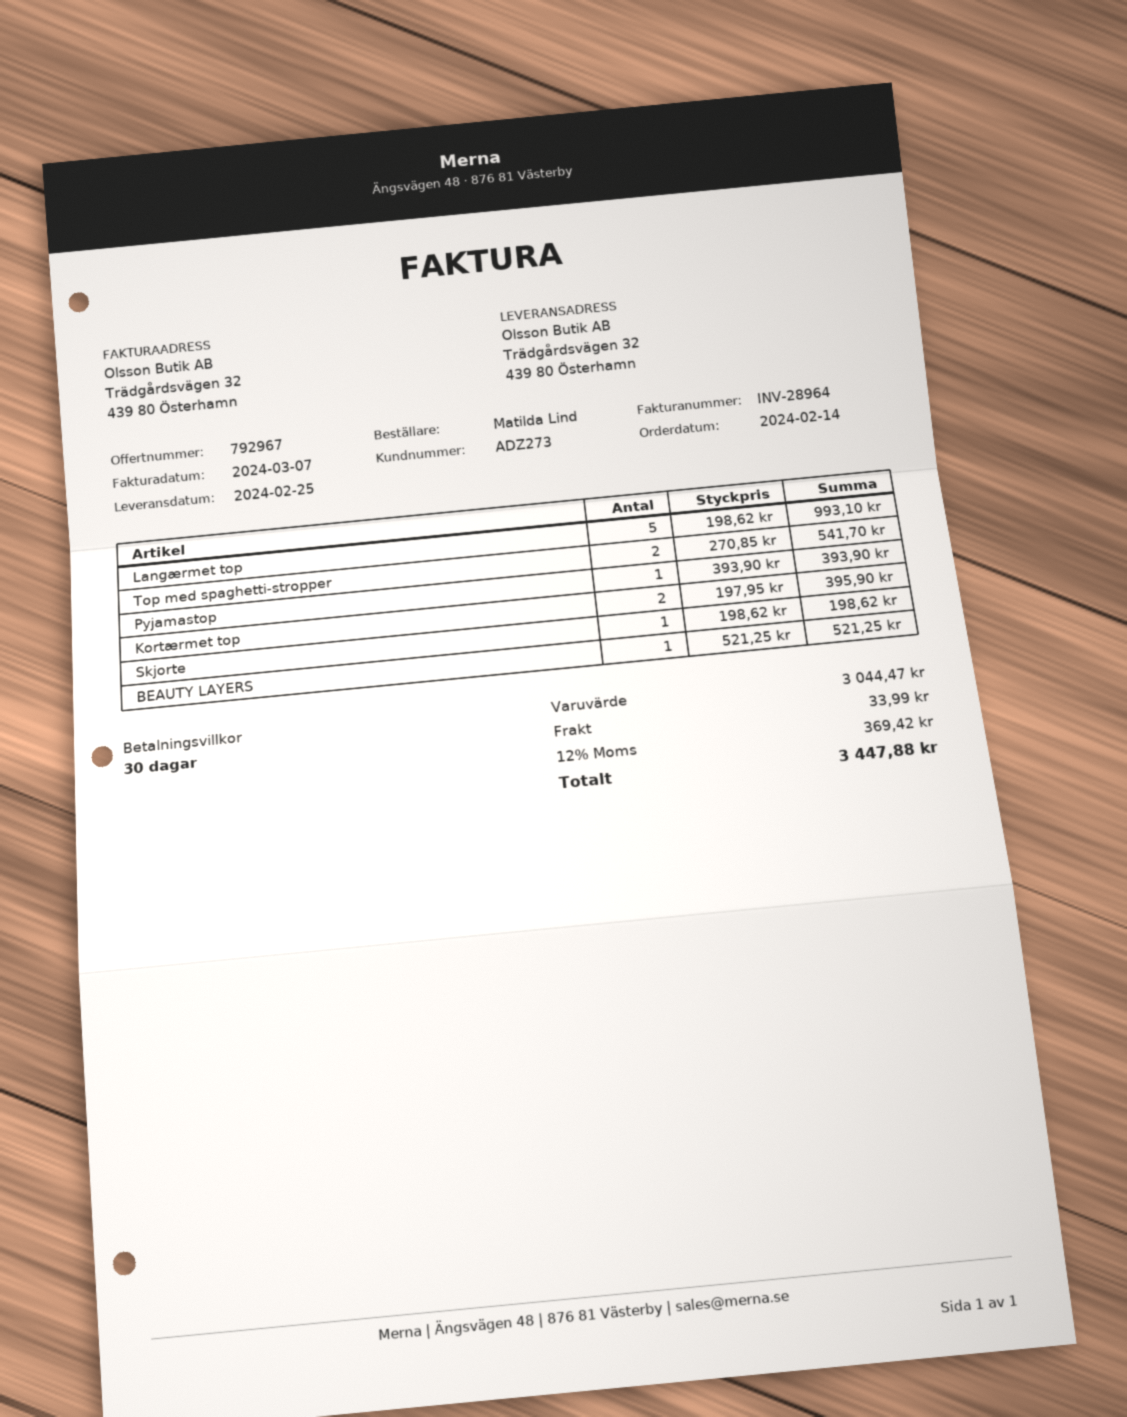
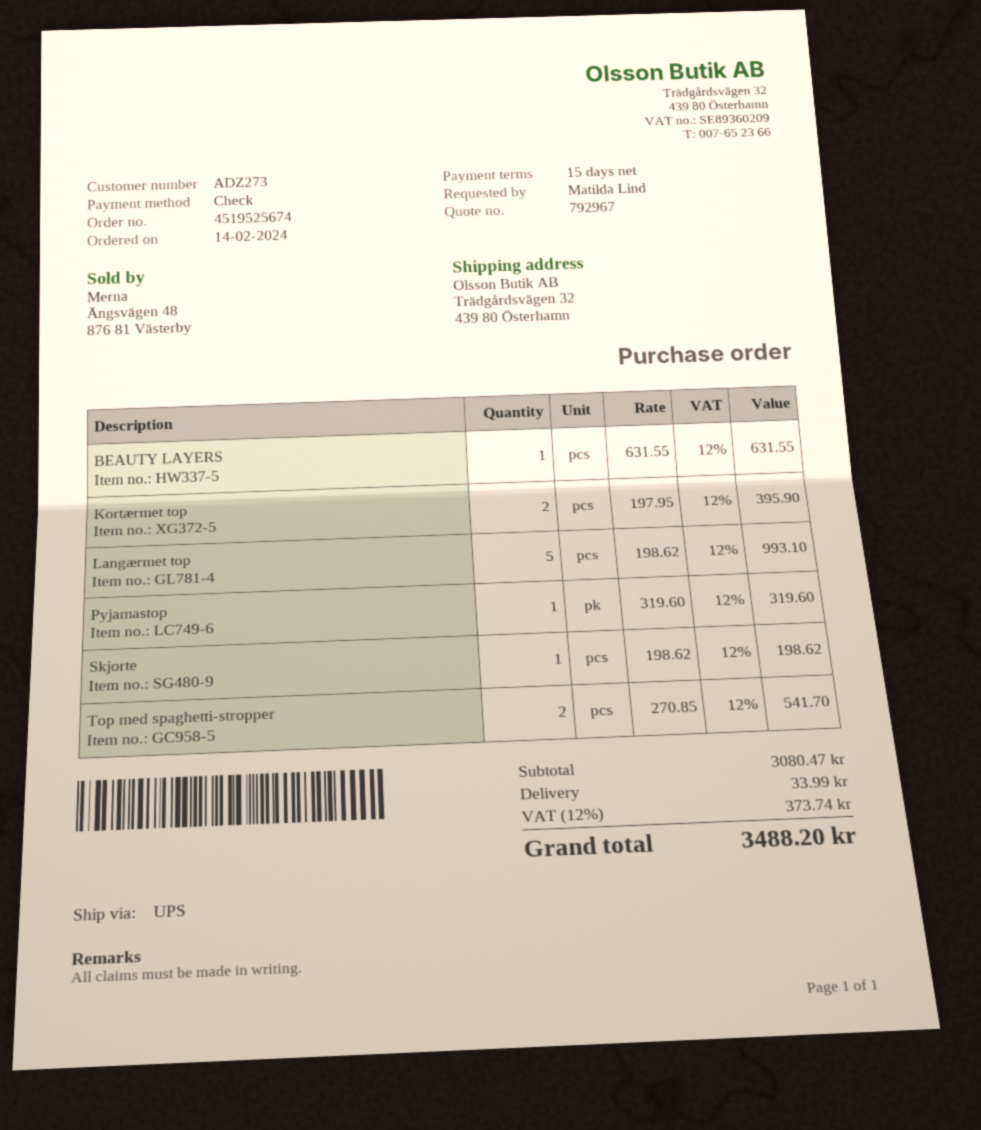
payment terms: 30 days -> 15 days
Pyjamastop: 1 x 393.90 = 393.90 -> 1 x 319.60 = 319.60
BEAUTY LAYERS: 1 x 521.25 = 521.25 -> 1 x 631.55 = 631.55
subtotal: 3044.47 -> 3080.47
tax: 12% = 369.42 -> 12% = 373.74
total: 3447.88 -> 3488.20

